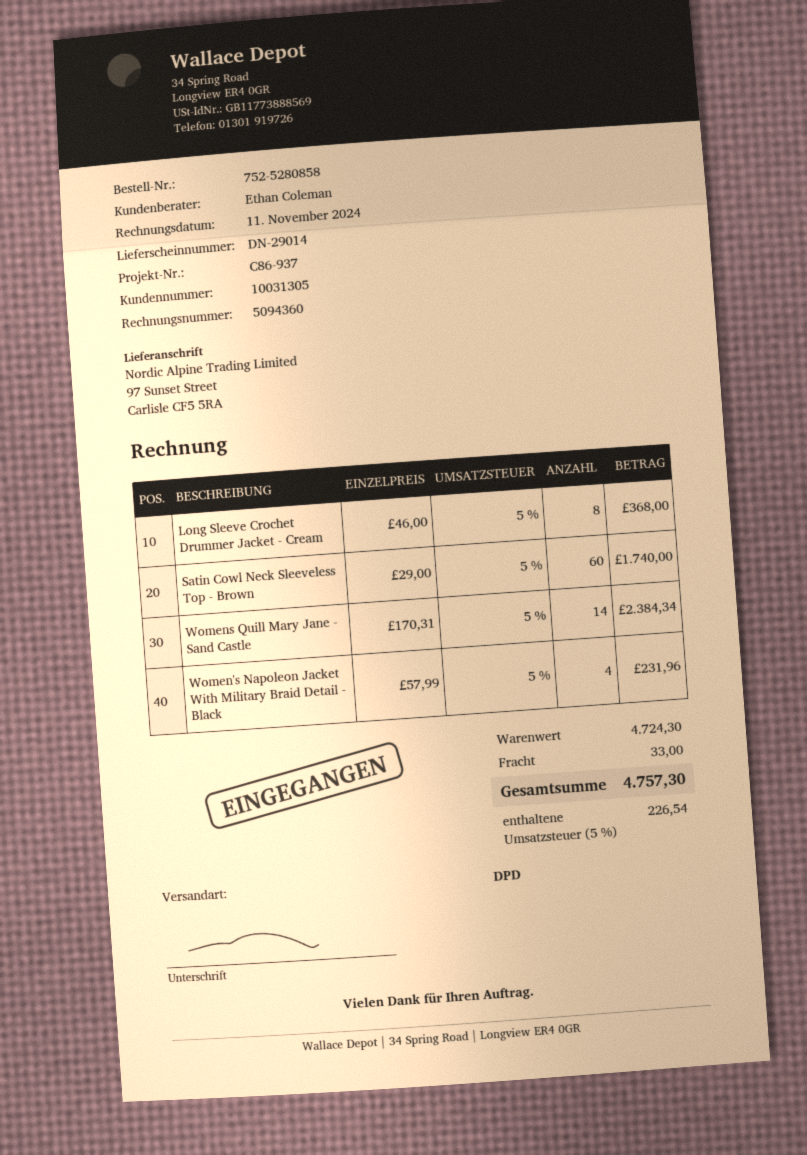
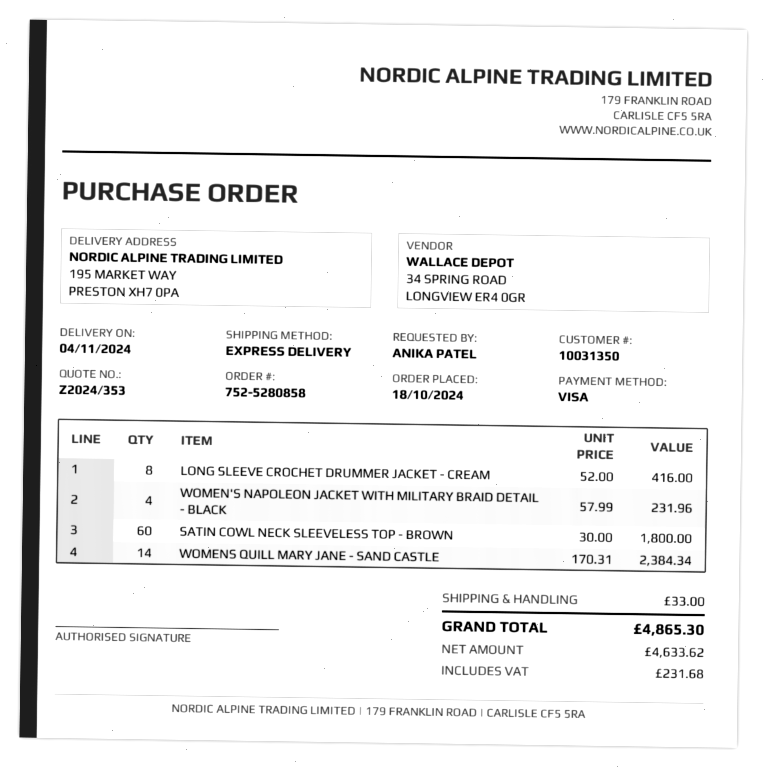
customer number: 10031305 -> 10031350
shipping method: DPD -> express
ship to: 97 Sunset Street, Carlisle CF5 5RA -> 195 MARKET WAY, PRESTON XH7 0PA
Long Sleeve Crochet Drummer Jacket - Cream: 8 x 46.00 = 368.00 -> 8 x 52.00 = 416.00
Satin Cowl Neck Sleeveless Top - Brown: 60 x 29.00 = 1740.00 -> 60 x 30.00 = 1800.00
tax: 226.54 -> 231.68
total: 4757.30 -> 4865.30

